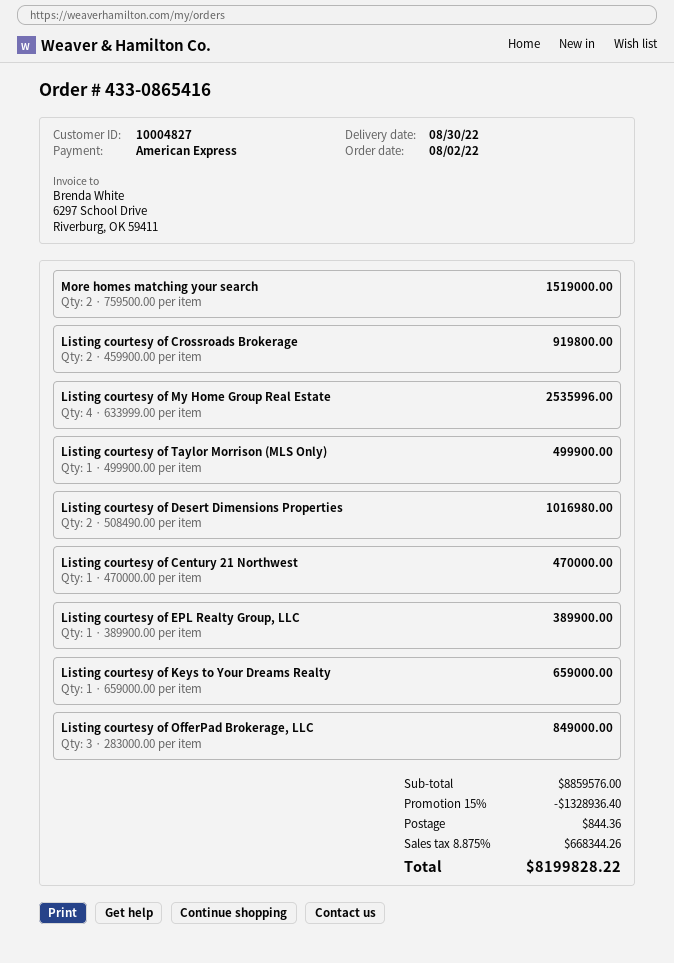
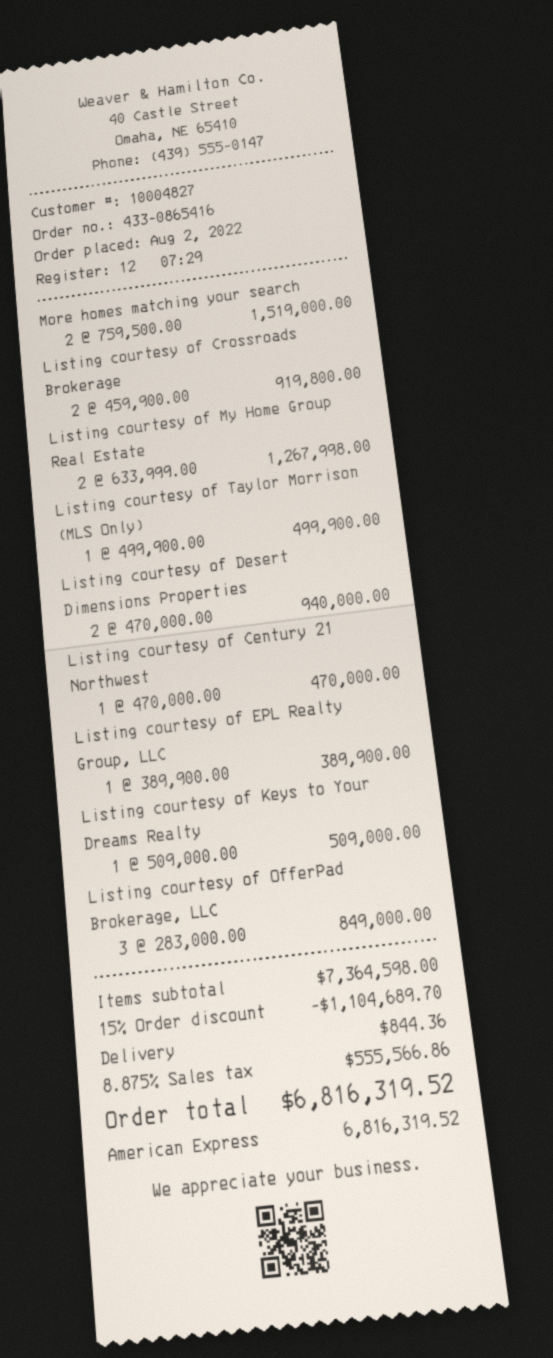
Listing courtesy of My Home Group Real Estate: 4 x 633999.00 = 2535996.00 -> 2 x 633999.00 = 1267998.00
Listing courtesy of Desert Dimensions Properties: 2 x 508490.00 = 1016980.00 -> 2 x 470000.00 = 940000.00
Listing courtesy of Keys to Your Dreams Realty: 1 x 659000.00 = 659000.00 -> 1 x 509000.00 = 509000.00
subtotal: 8859576.00 -> 7364598.00
discount: 15% = 1328936.40 -> 15% = 1104689.70
tax: 8.875% = 668344.26 -> 8.875% = 555566.86
total: 8199828.22 -> 6816319.52

